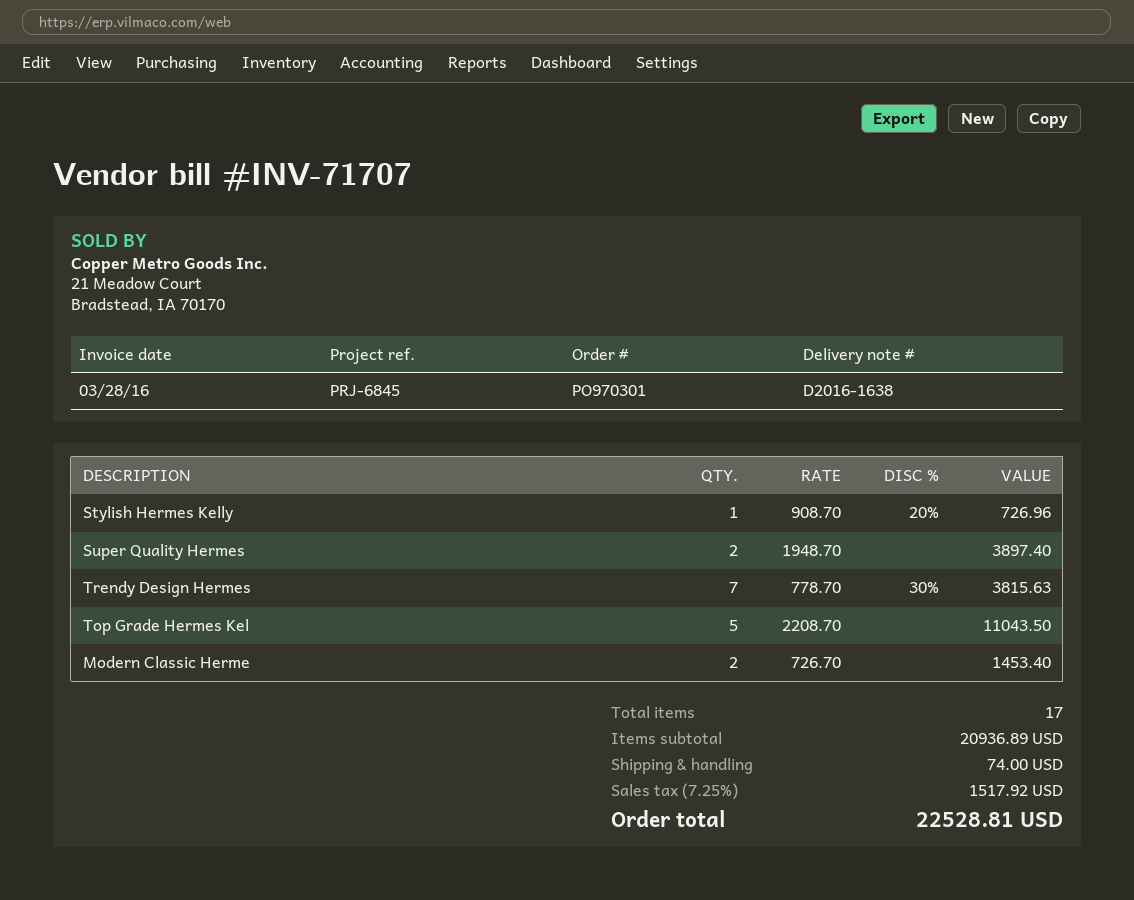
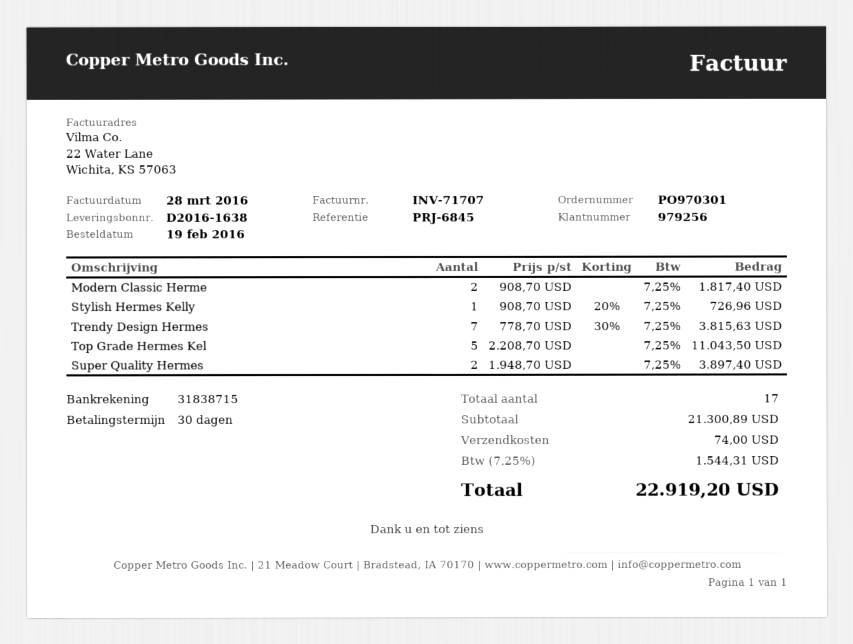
Modern Classic Herme: 2 x 726.70 = 1453.40 -> 2 x 908.70 = 1817.40
subtotal: 20936.89 -> 21300.89
tax: 7.25% = 1517.92 -> 7.25% = 1544.31
total: 22528.81 -> 22919.20

